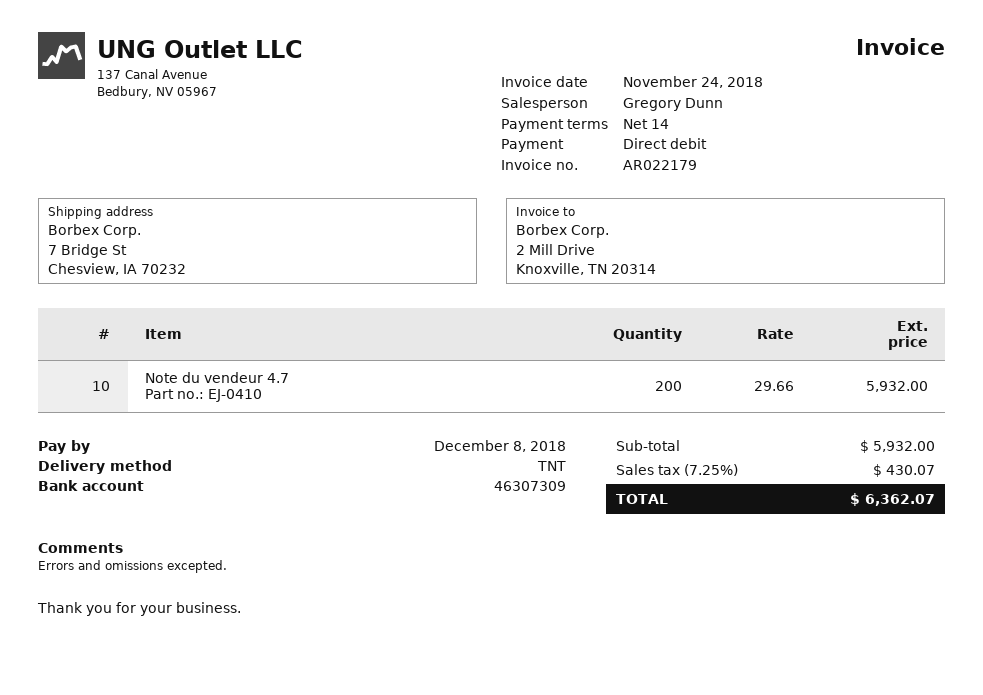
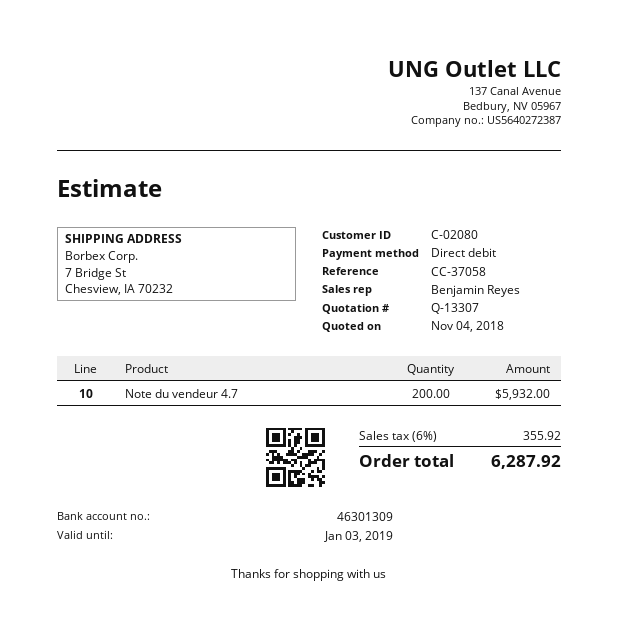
sales rep: Gregory Dunn -> Benjamin Reyes
bank account: 46307309 -> 46301309
tax: 7.25% = 430.07 -> 6% = 355.92
total: 6362.07 -> 6287.92

